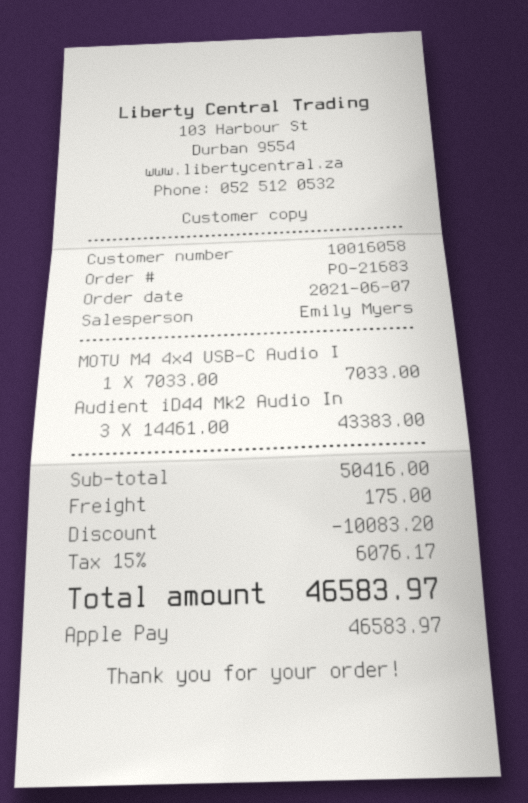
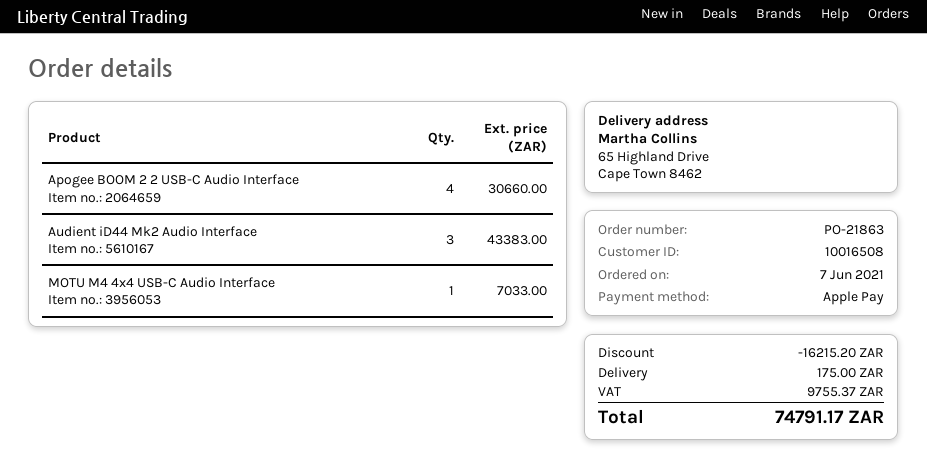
order number: PO-21683 -> PO-21863
customer number: 10016058 -> 10016508
Apogee BOOM 2 2 USB-C Audio Interface: none -> 4 for 30660.00
discount: 10083.20 -> 16215.20
tax: 6076.17 -> 9755.37
total: 46583.97 -> 74791.17

